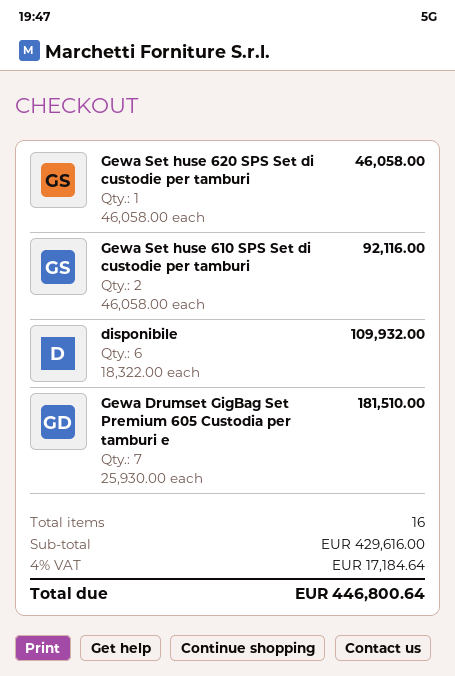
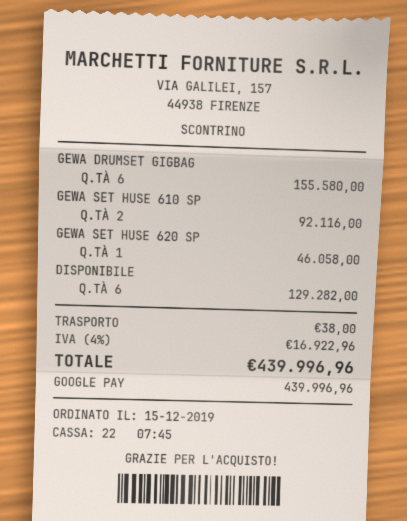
disponibile: 6 for 109932.00 -> 6 for 129282.00
Gewa Drumset GigBag Set Premium 605 Custodia per tamburi e: 7 for 181510.00 -> 6 for 155580.00
shipping: none -> 38.00
tax: 4% = 17184.64 -> 4% = 16922.96
total: 446800.64 -> 439996.96

